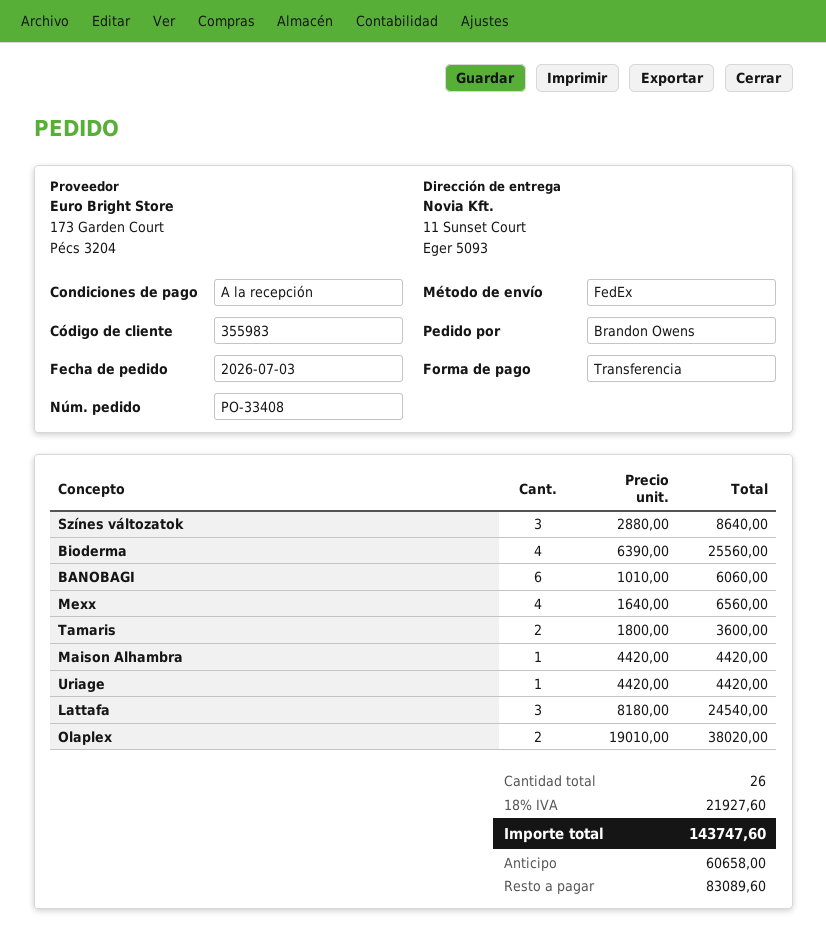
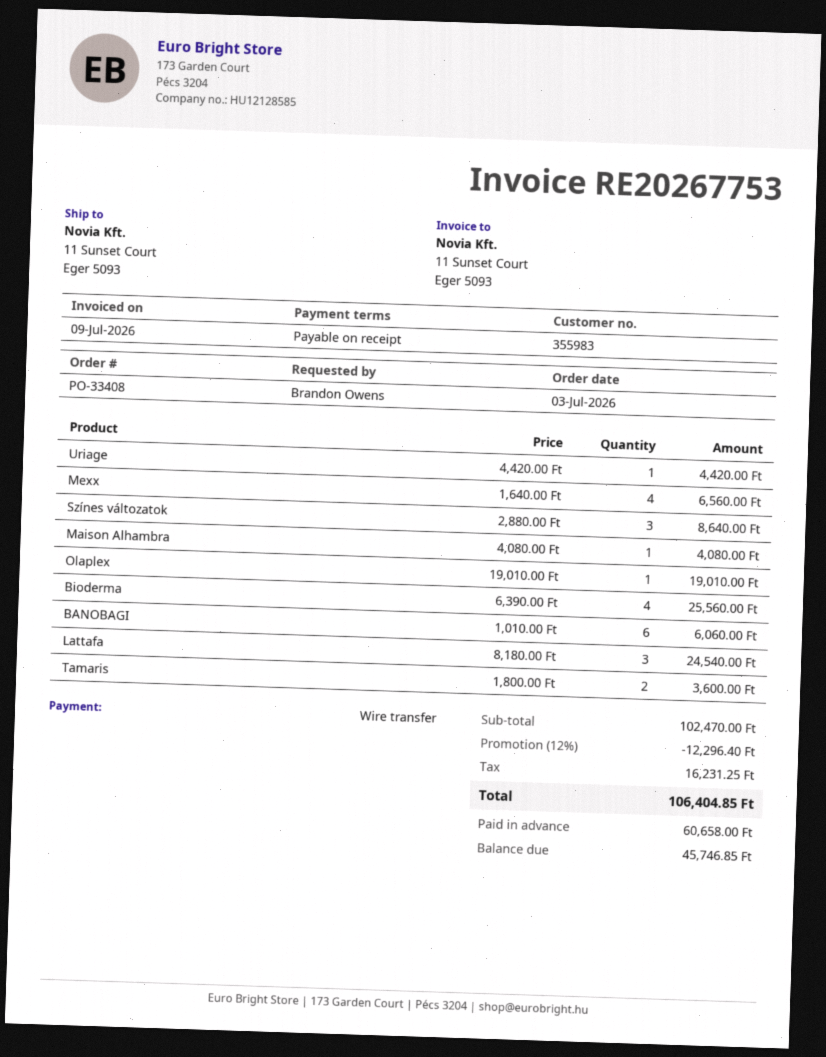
Maison Alhambra: 1 x 4420.00 = 4420.00 -> 1 x 4080.00 = 4080.00
Olaplex: 2 x 19010.00 = 38020.00 -> 1 x 19010.00 = 19010.00
discount: none -> 12% = 12296.40
tax: 21927.60 -> 16231.25
total: 143747.60 -> 106404.85
balance: 83089.60 -> 45746.85

